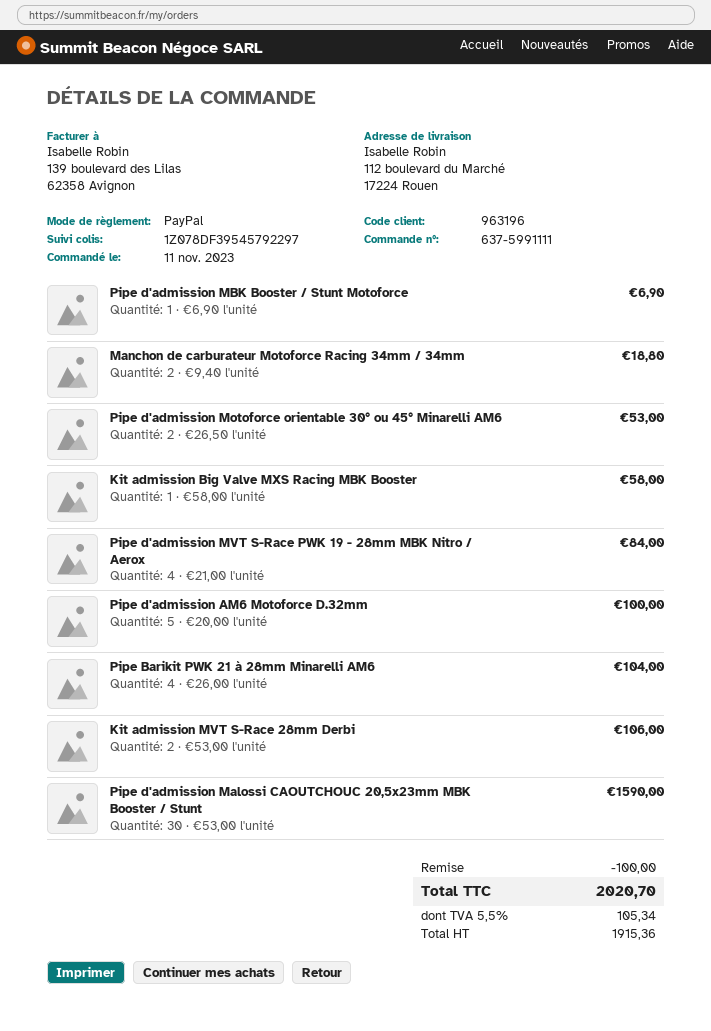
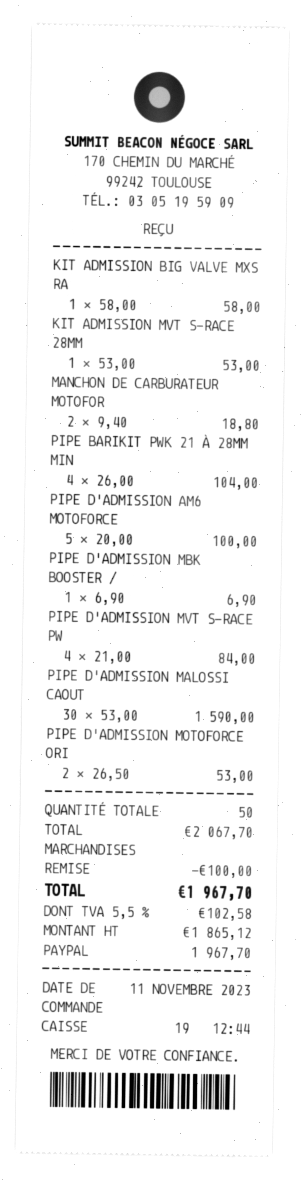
Kit admission MVT S-Race 28mm Derbi: 2 x 53.00 = 106.00 -> 1 x 53.00 = 53.00
net: 1915.36 -> 1865.12
tax: 5.5% = 105.34 -> 5.5% = 102.58
total: 2020.70 -> 1967.70

